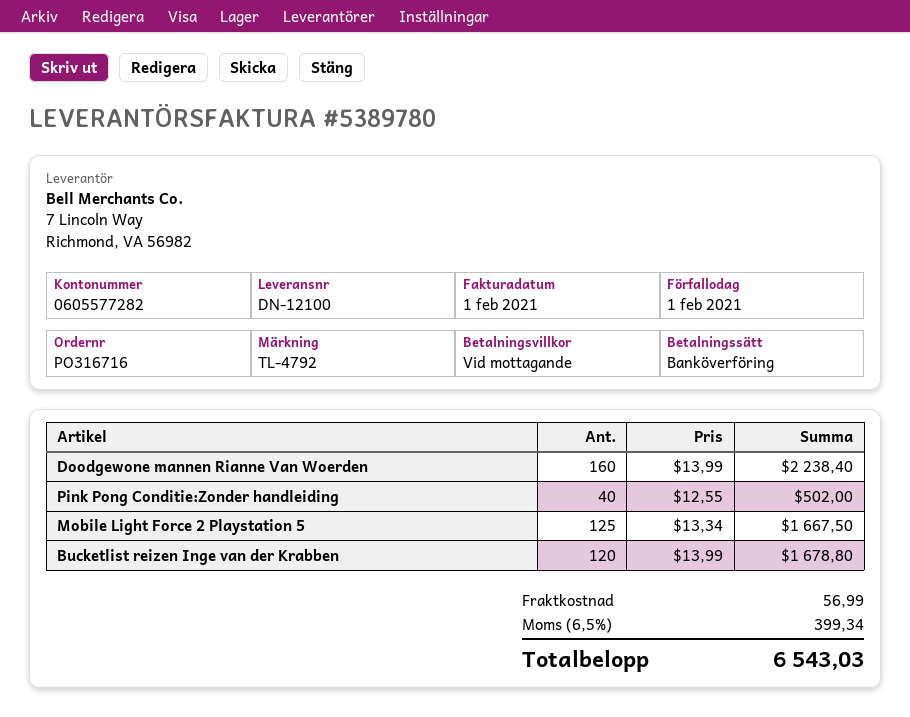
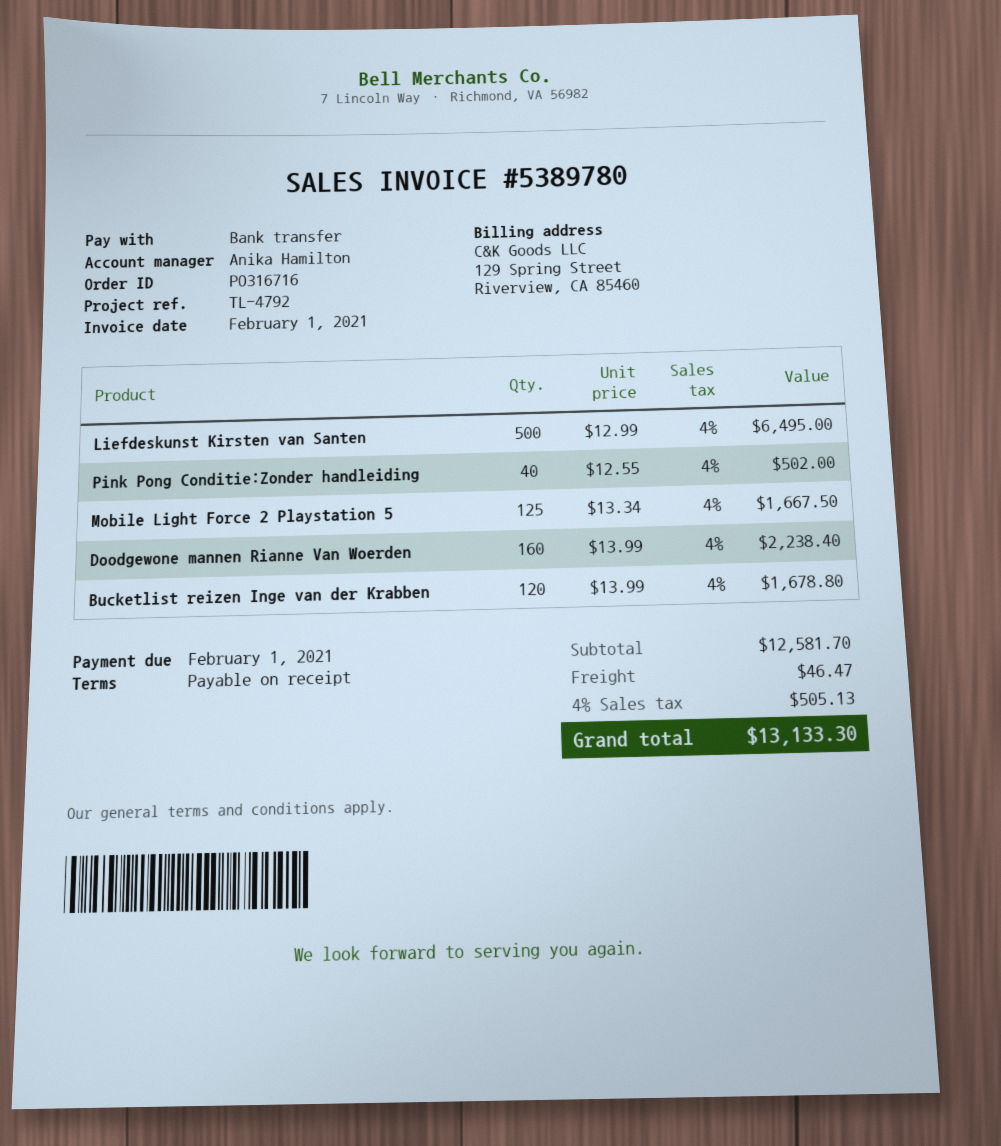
Liefdeskunst Kirsten van Santen: none -> 500 x 12.99 = 6495.00
shipping: 56.99 -> 46.47
tax: 6.5% = 399.34 -> 4% = 505.13
total: 6543.03 -> 13133.30

